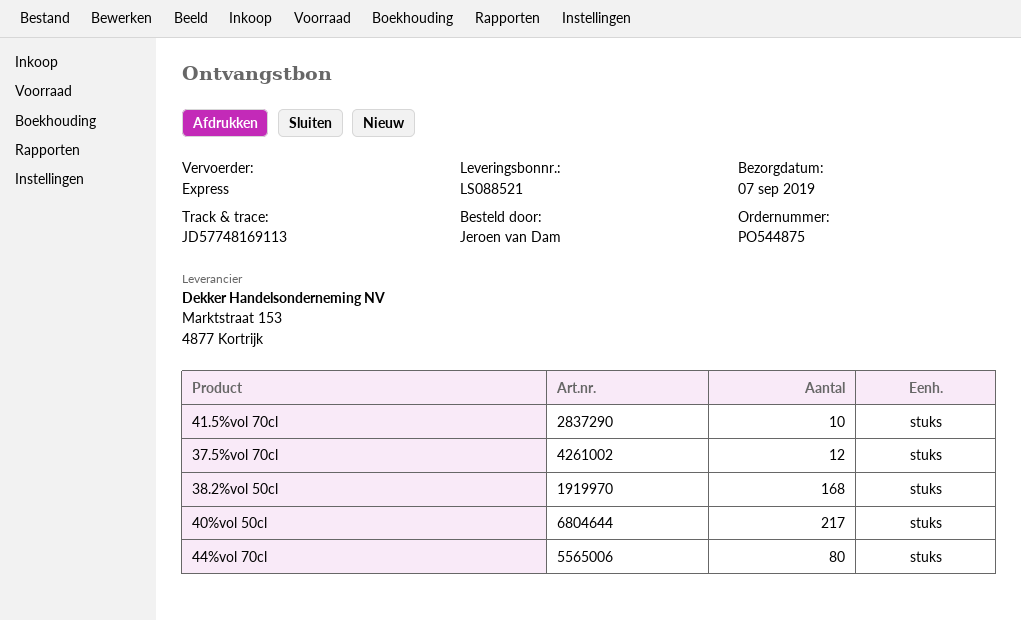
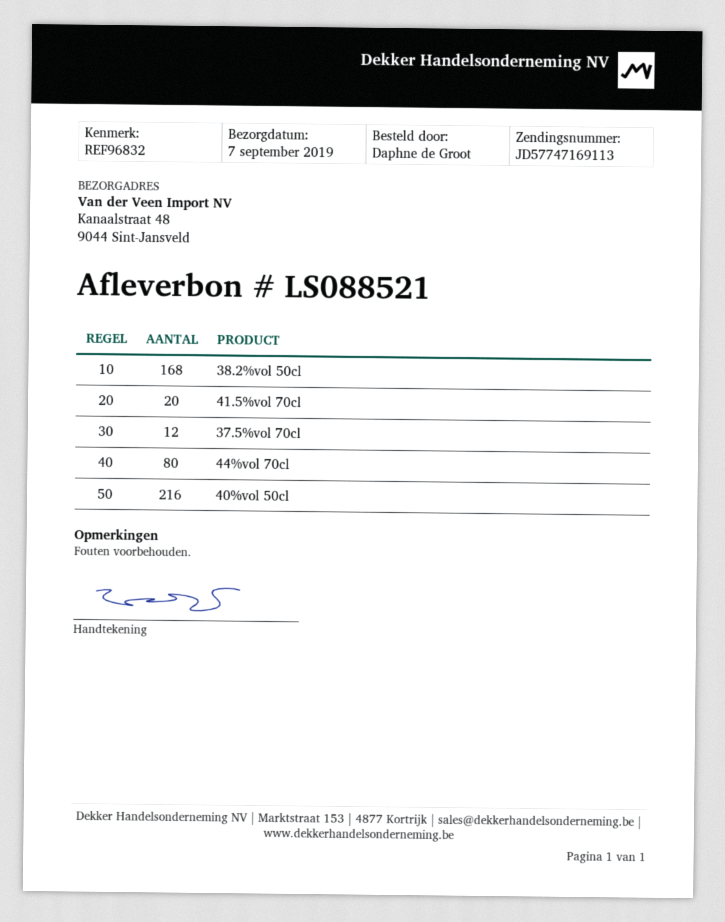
ordered by: Jeroen van Dam -> Daphne de Groot
tracking number: JD57748169113 -> JD57747169113
41.5%vol 70cl: 10 -> 20
40%vol 50cl: 217 -> 216

